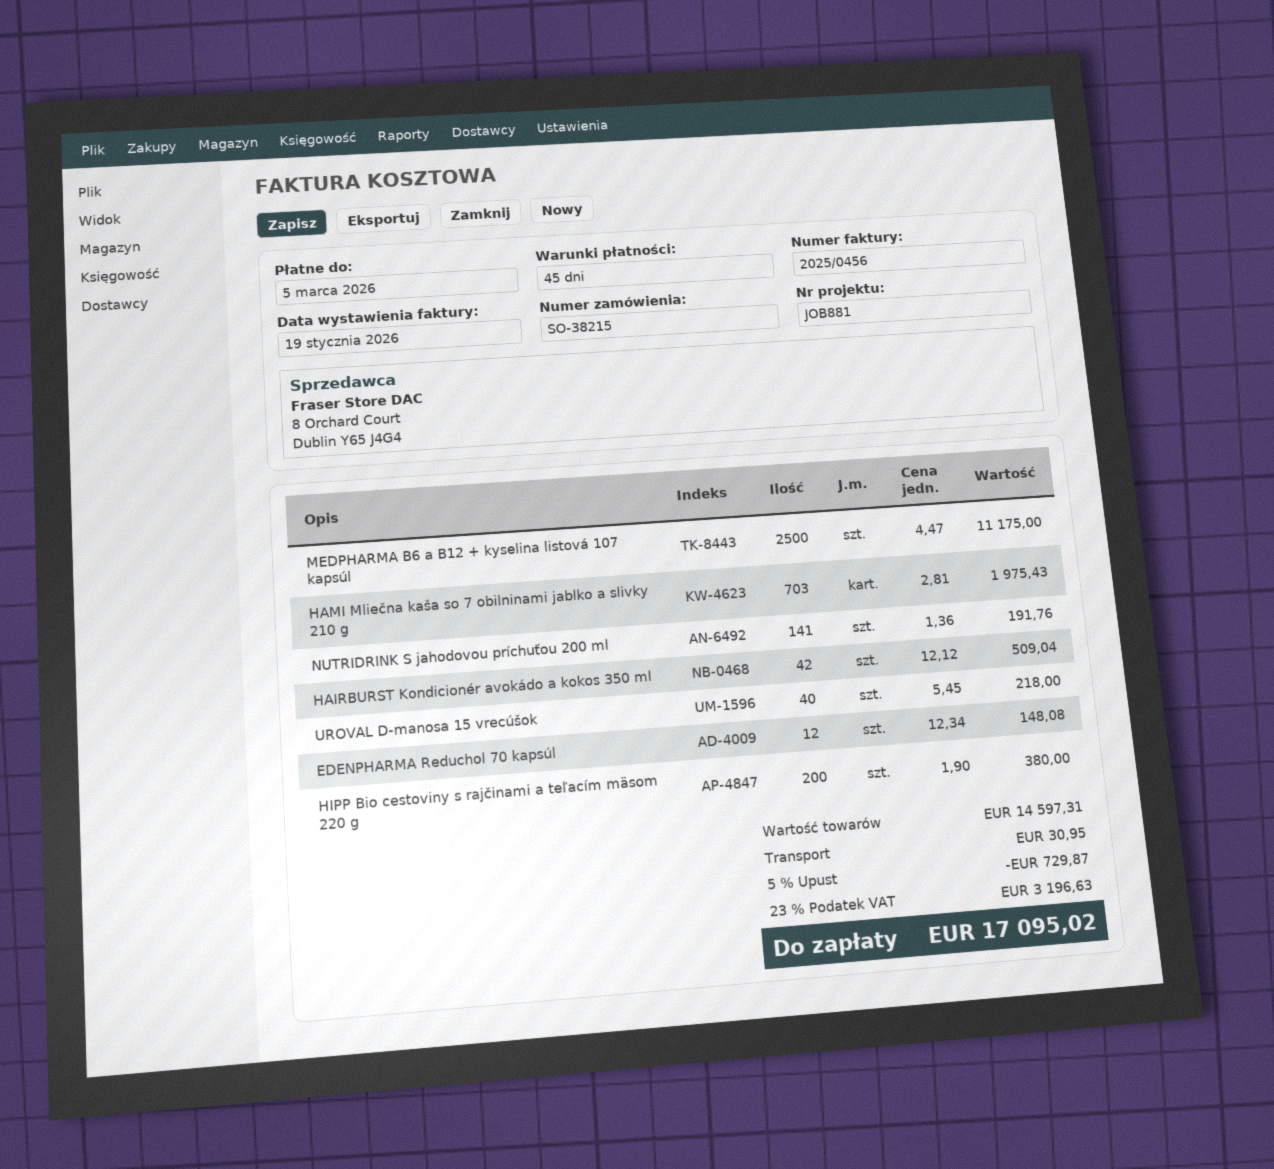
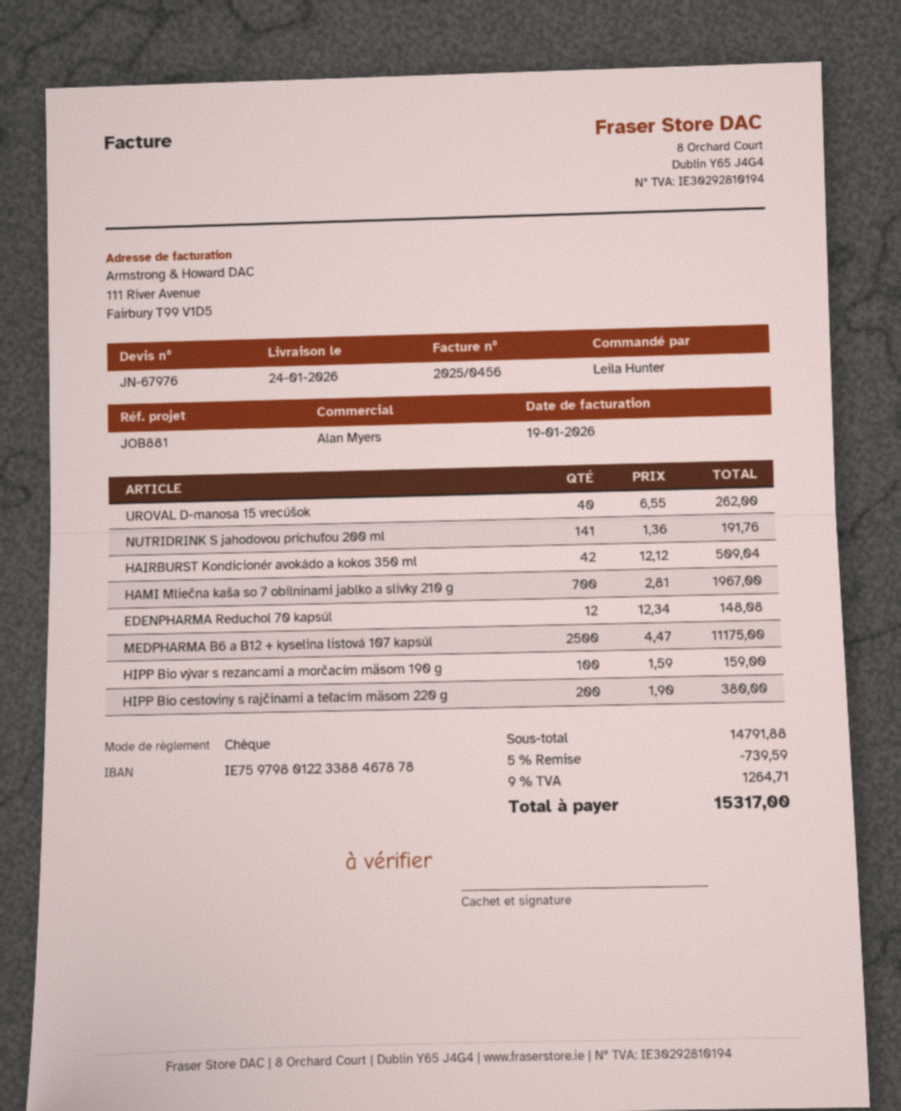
HAMI Mliečna kaša so 7 obilninami jablko a slivky 210 g: 703 x 2.81 = 1975.43 -> 700 x 2.81 = 1967.00
UROVAL D-manosa 15 vrecúšok: 40 x 5.45 = 218.00 -> 40 x 6.55 = 262.00
HIPP Bio vývar s rezancami a morčacím mäsom 190 g: none -> 100 x 1.59 = 159.00
subtotal: 14597.31 -> 14791.88
discount: 5% = 729.87 -> 5% = 739.59
shipping: 30.95 -> none
tax: 23% = 3196.63 -> 9% = 1264.71
total: 17095.02 -> 15317.00

